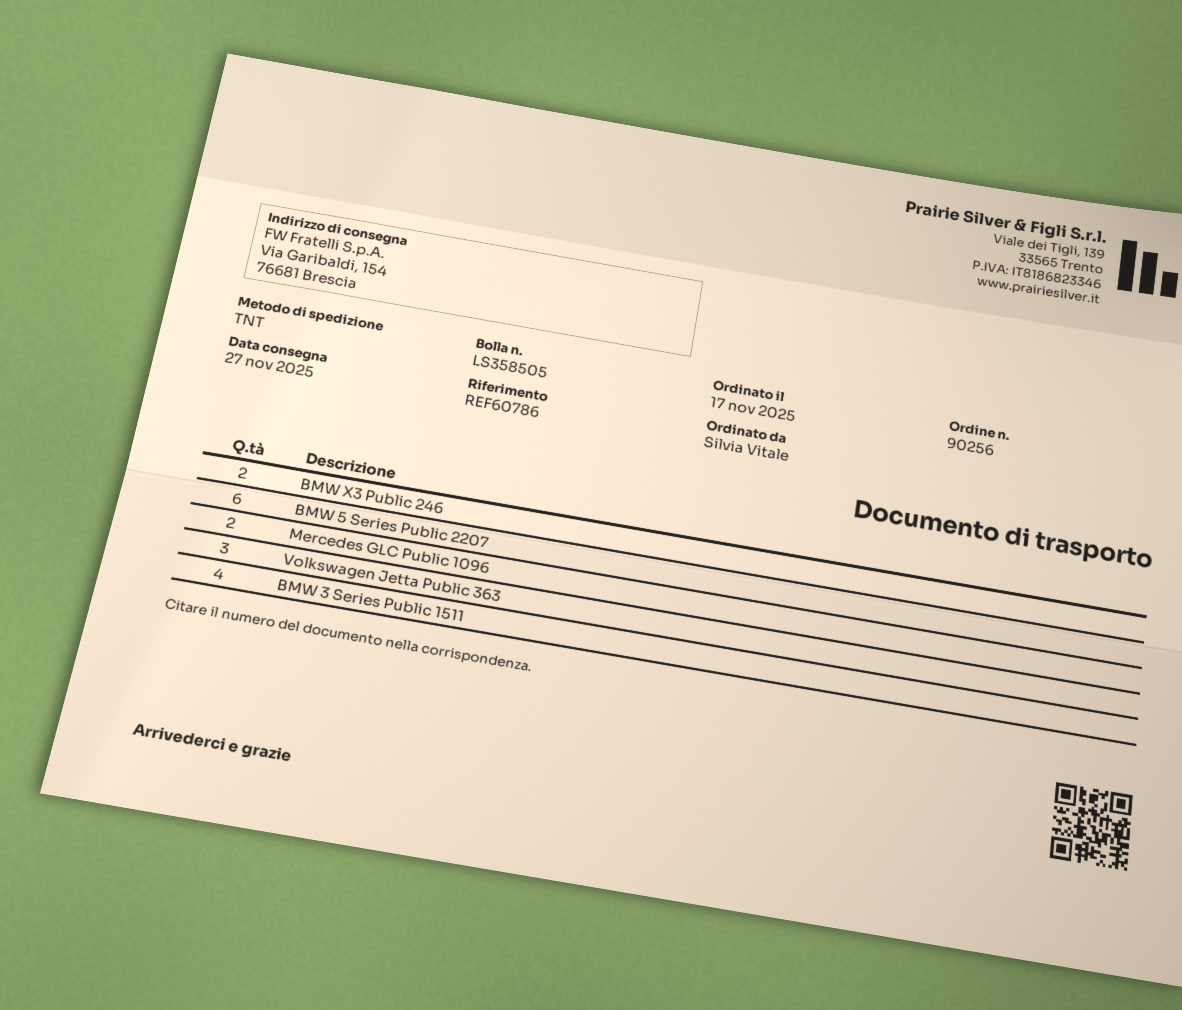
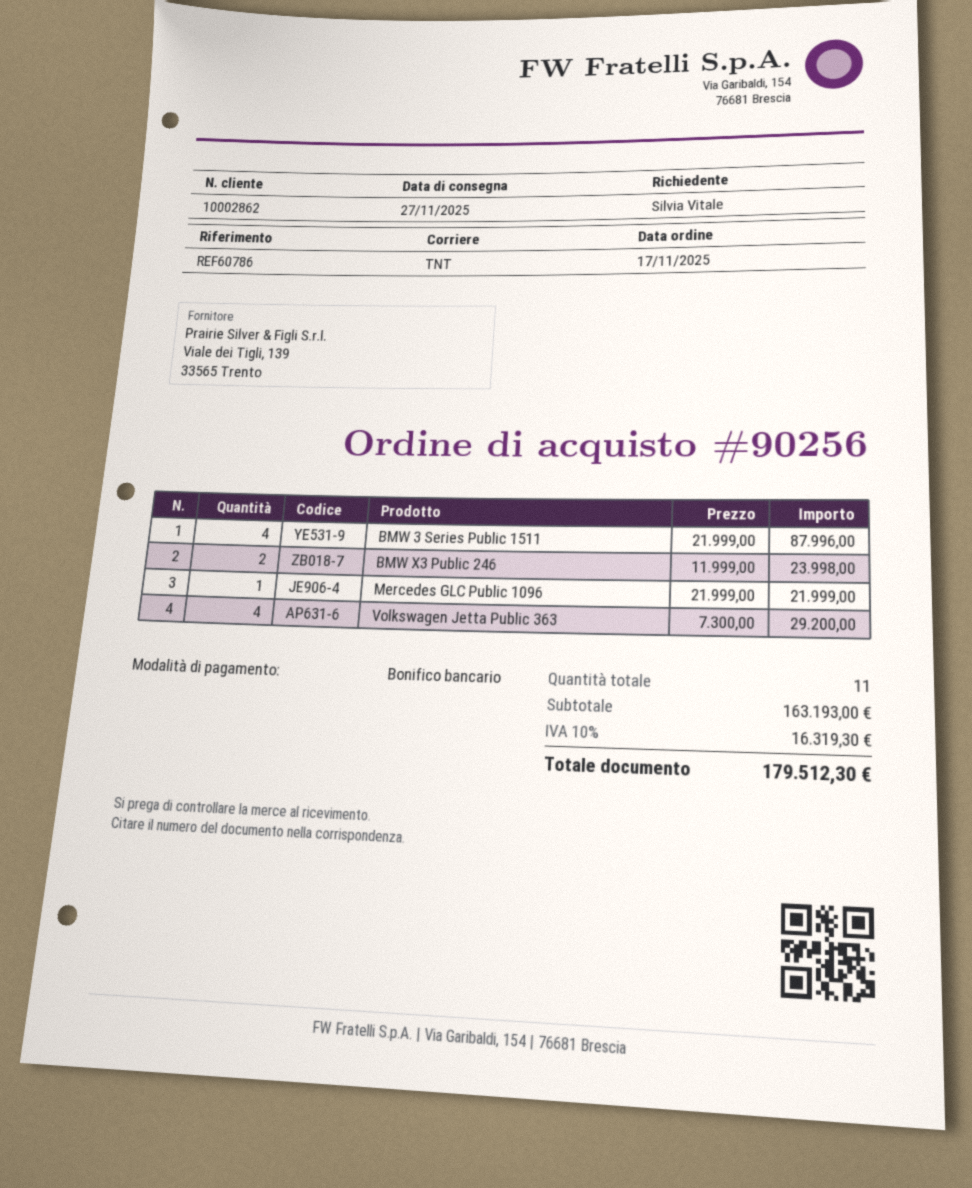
BMW 5 Series Public 2207: 6 -> none
Mercedes GLC Public 1096: 2 -> 1
Volkswagen Jetta Public 363: 3 -> 4

